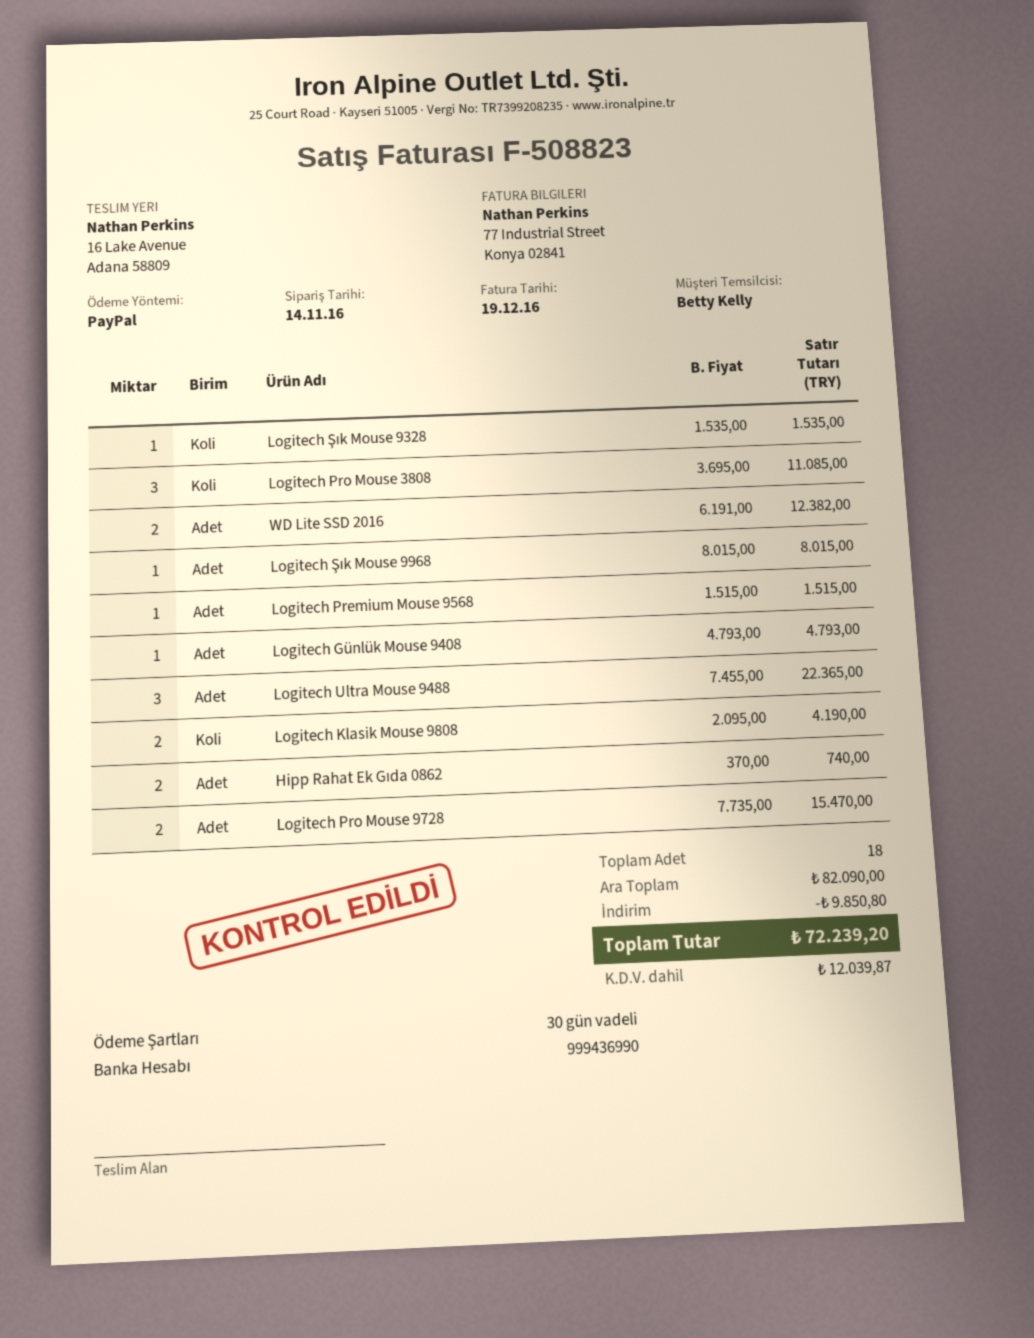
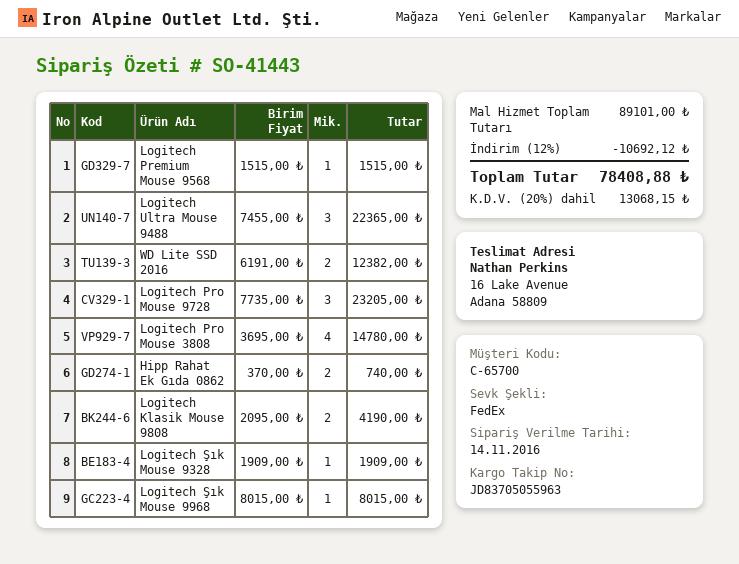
Logitech Şık Mouse 9328: 1 x 1535.00 = 1535.00 -> 1 x 1909.00 = 1909.00
Logitech Pro Mouse 3808: 3 x 3695.00 = 11085.00 -> 4 x 3695.00 = 14780.00
Logitech Günlük Mouse 9408: 1 x 4793.00 = 4793.00 -> none
Logitech Pro Mouse 9728: 2 x 7735.00 = 15470.00 -> 3 x 7735.00 = 23205.00
subtotal: 82090.00 -> 89101.00
discount: 9850.80 -> 10692.12
tax: 12039.87 -> 13068.15
total: 72239.20 -> 78408.88

